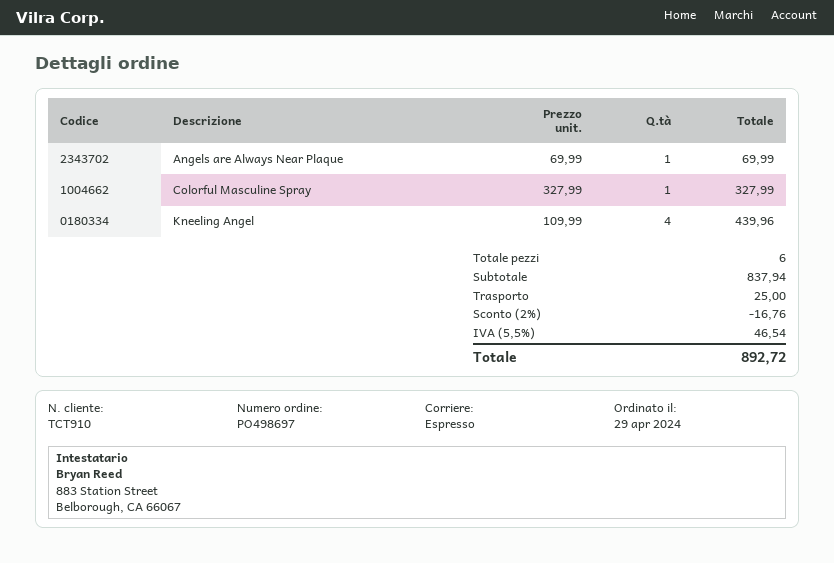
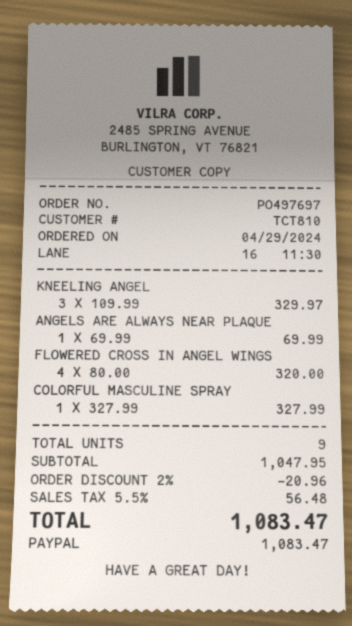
order number: PO498697 -> PO497697
customer number: TCT910 -> TCT810
Kneeling Angel: 4 x 109.99 = 439.96 -> 3 x 109.99 = 329.97
FLOWERED CROSS IN ANGEL WINGS: none -> 4 x 80.00 = 320.00
total quantity: 6 -> 9
subtotal: 837.94 -> 1047.95
discount: 2% = 16.76 -> 2% = 20.96
shipping: 25.00 -> none
tax: 5.5% = 46.54 -> 5.5% = 56.48
total: 892.72 -> 1083.47

